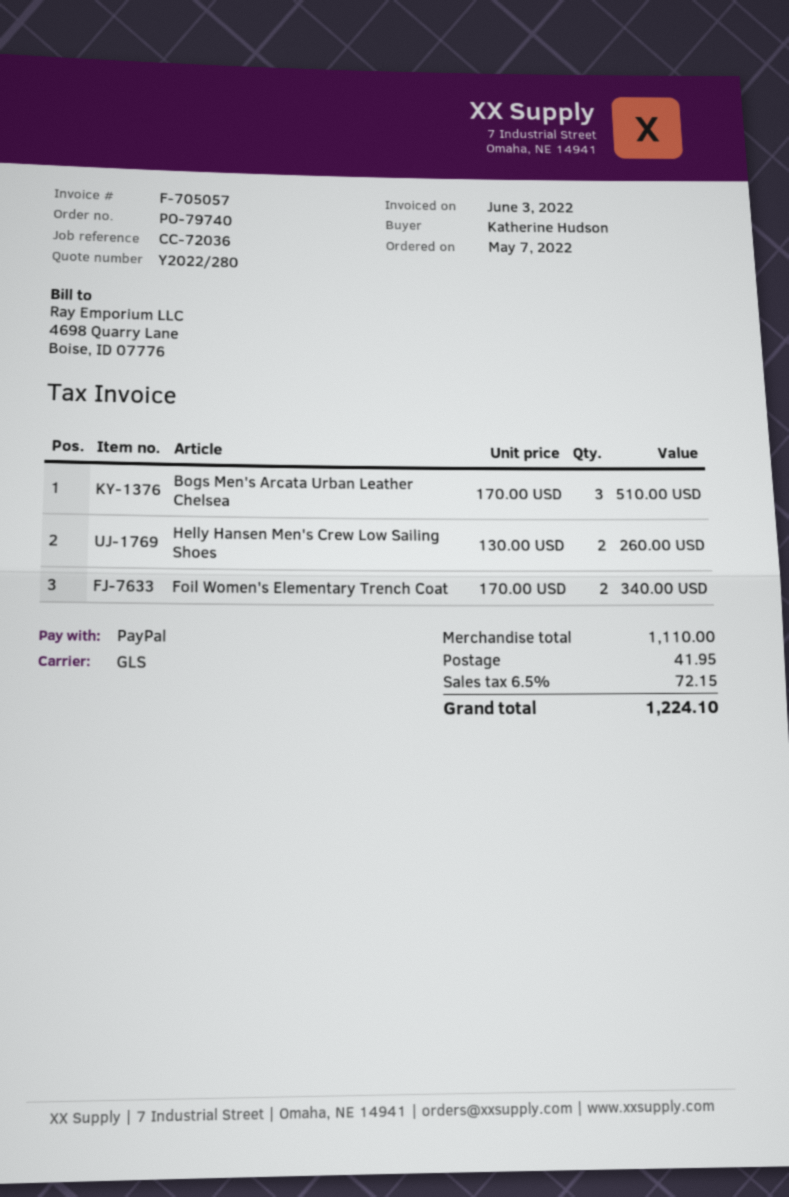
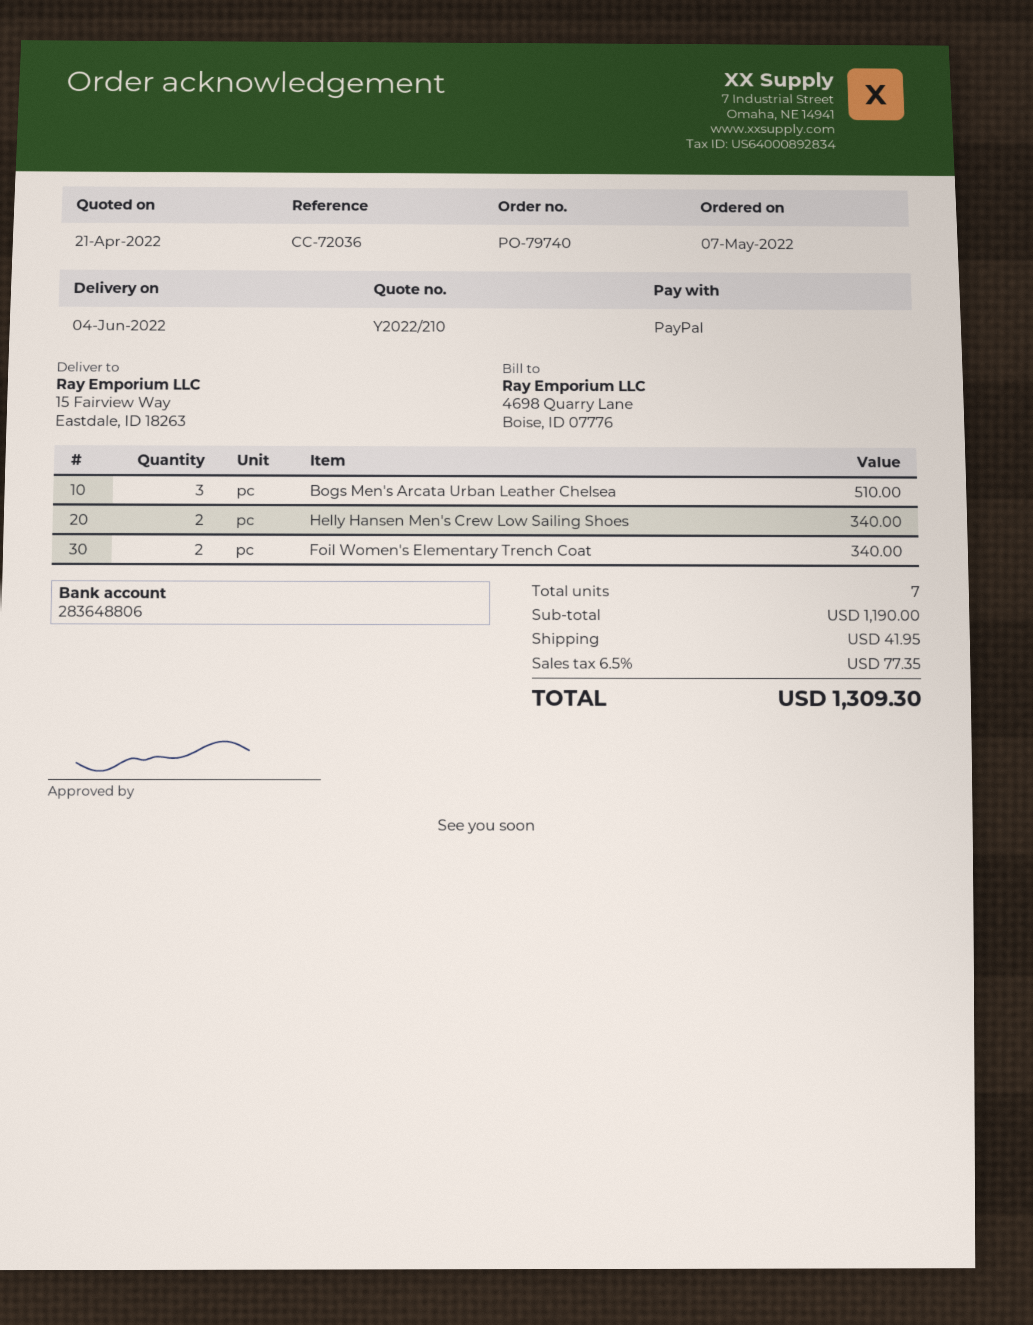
quote number: Y2022/280 -> Y2022/210
Helly Hansen Men's Crew Low Sailing Shoes: 2 for 260.00 -> 2 for 340.00
subtotal: 1110.00 -> 1190.00
tax: 6.5% = 72.15 -> 6.5% = 77.35
total: 1224.10 -> 1309.30

